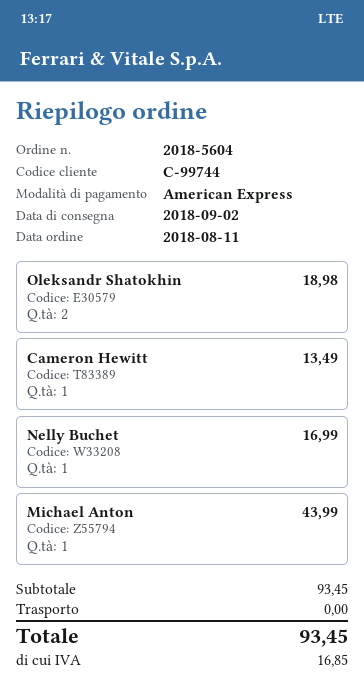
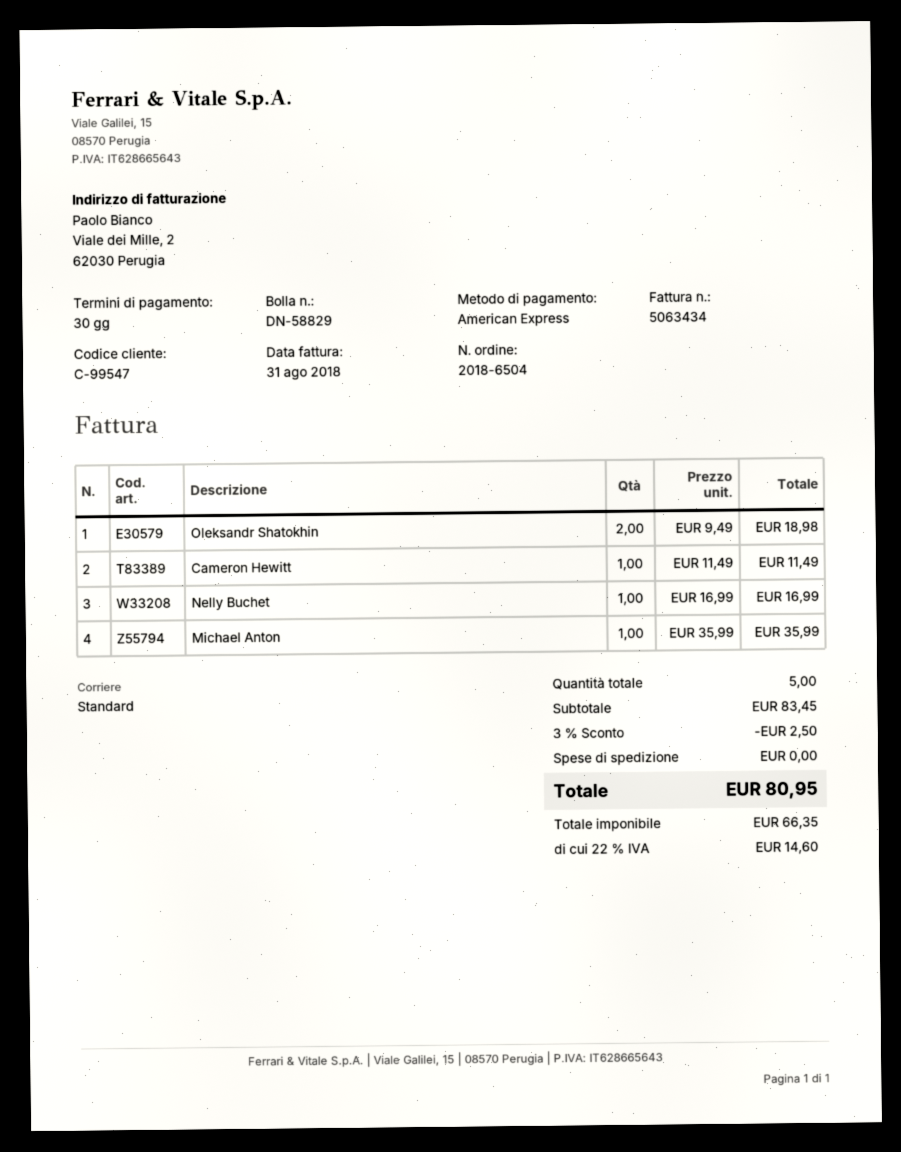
order number: 2018-5604 -> 2018-6504
customer number: C-99744 -> C-99547
Cameron Hewitt: 1 for 13.49 -> 1 for 11.49
Michael Anton: 1 for 43.99 -> 1 for 35.99
subtotal: 93.45 -> 83.45
discount: none -> 3% = 2.50
tax: 16.85 -> 14.60
total: 93.45 -> 80.95

